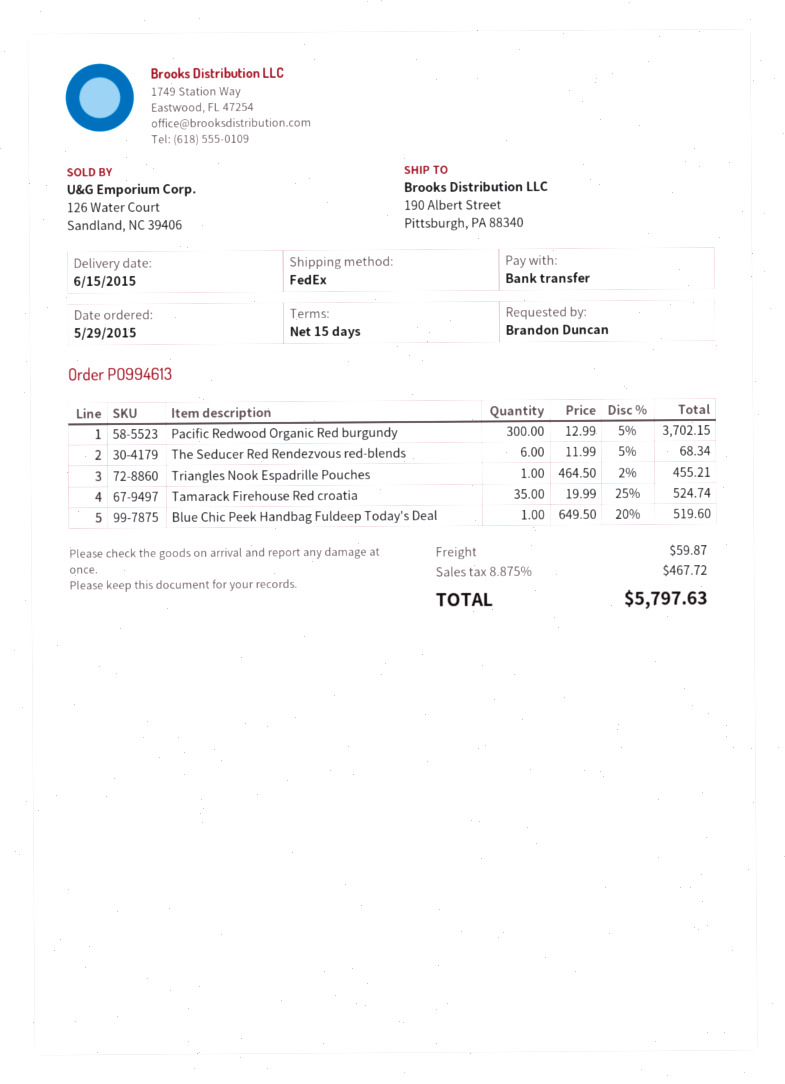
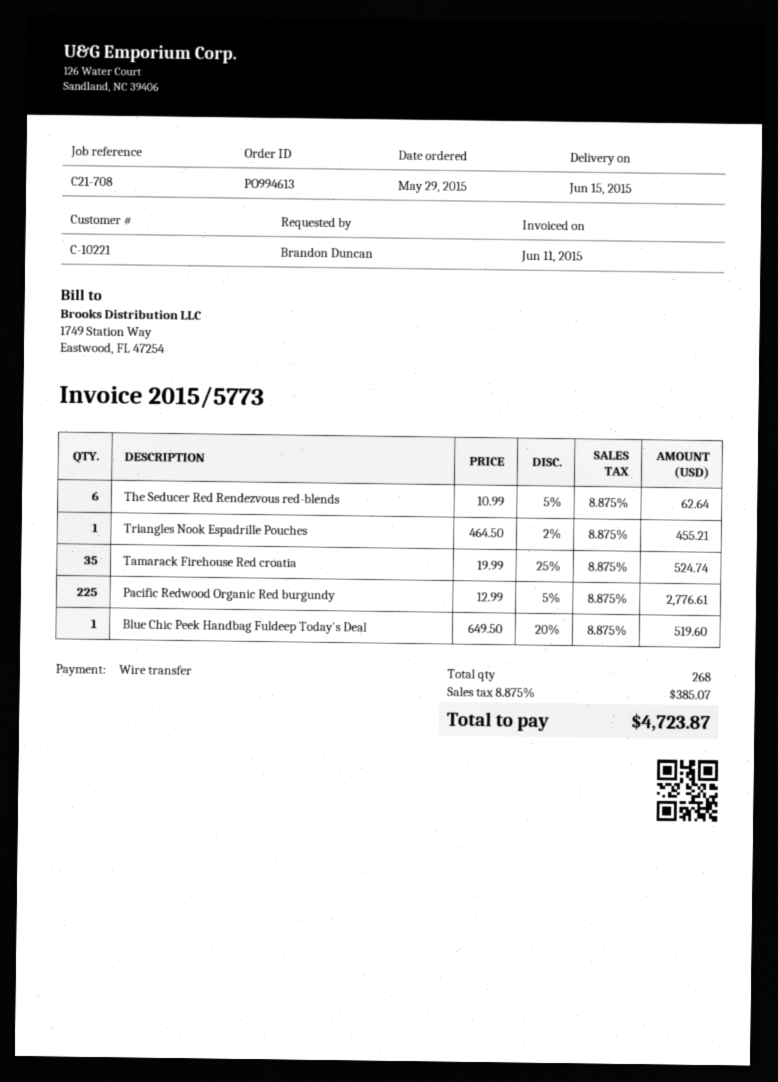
Pacific Redwood Organic Red burgundy: 300 x 12.99 - 5% = 3702.15 -> 225 x 12.99 - 5% = 2776.61
The Seducer Red Rendezvous red-blends: 6 x 11.99 - 5% = 68.34 -> 6 x 10.99 - 5% = 62.64
shipping: 59.87 -> none
tax: 8.875% = 467.72 -> 8.875% = 385.07
total: 5797.63 -> 4723.87

